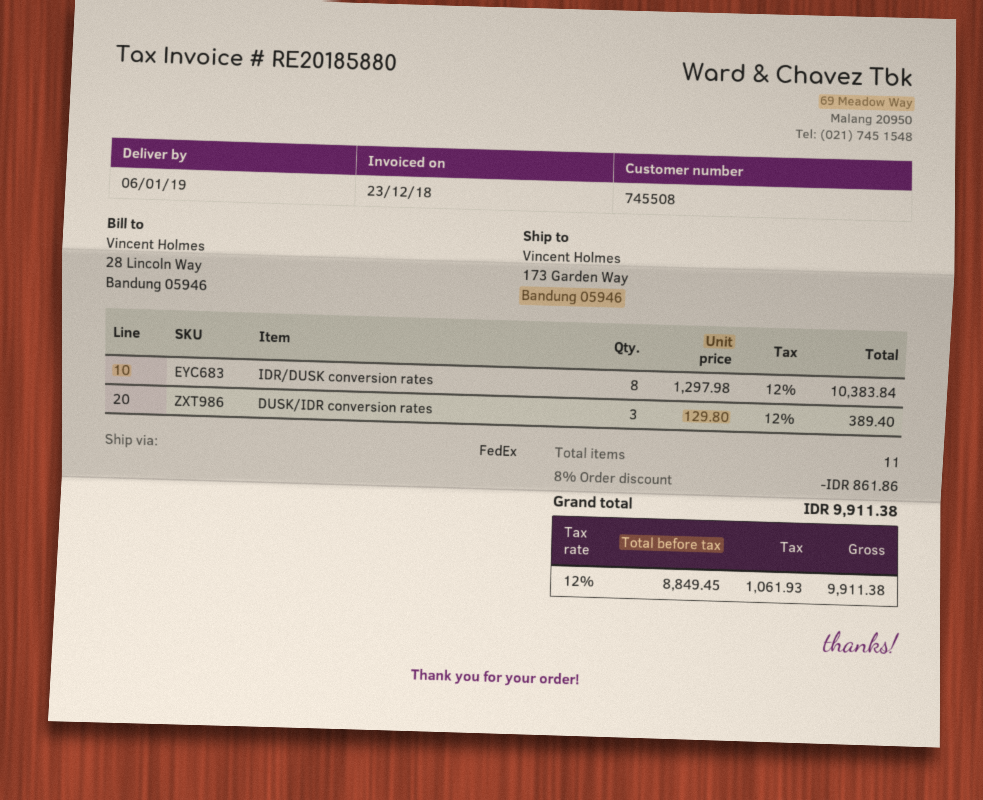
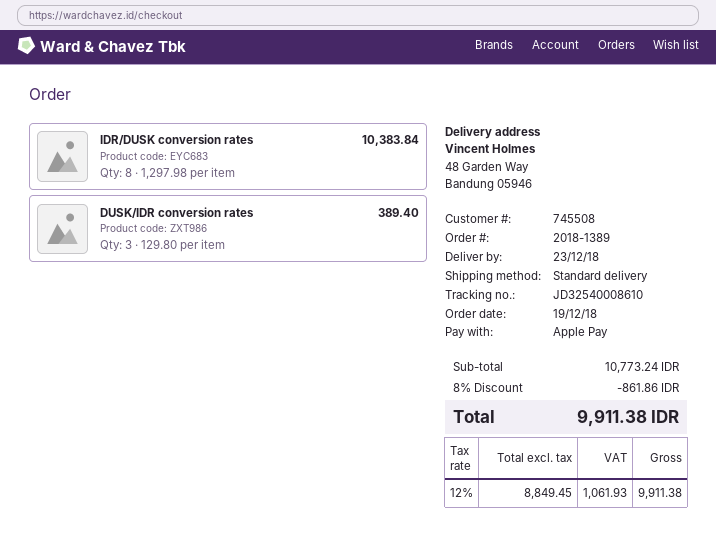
delivery date: 2019-01-06 -> 2018-12-23
shipping method: FedEx -> standard
ship to: 173 Garden Way, Bandung 05946 -> 48 Garden Way, Bandung 05946

